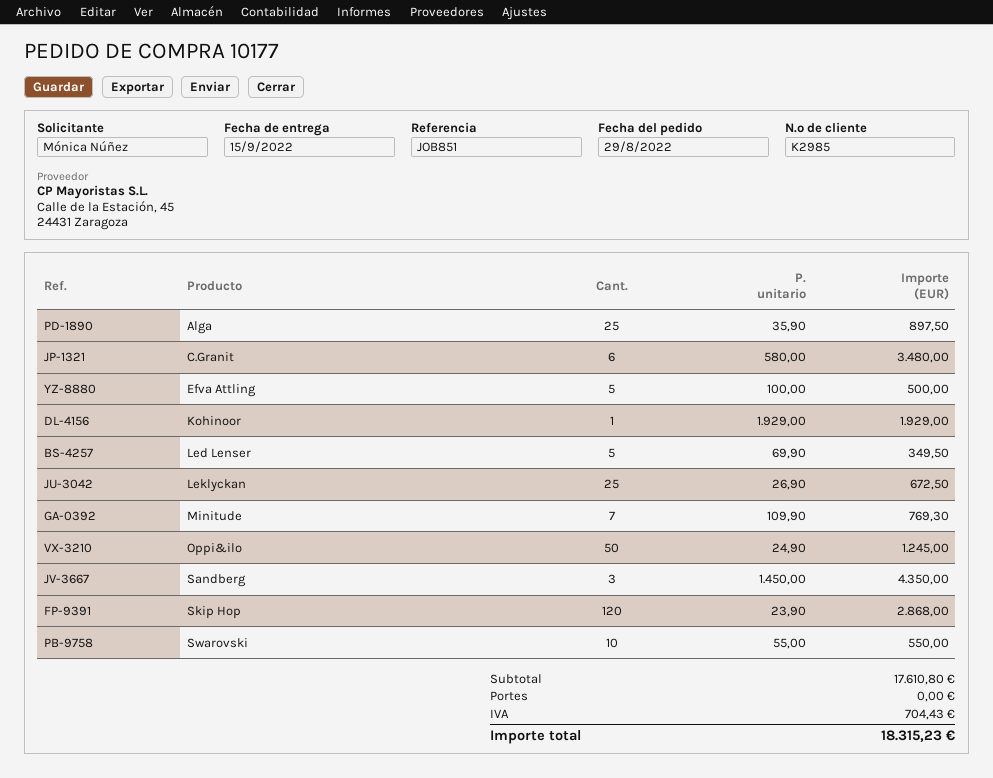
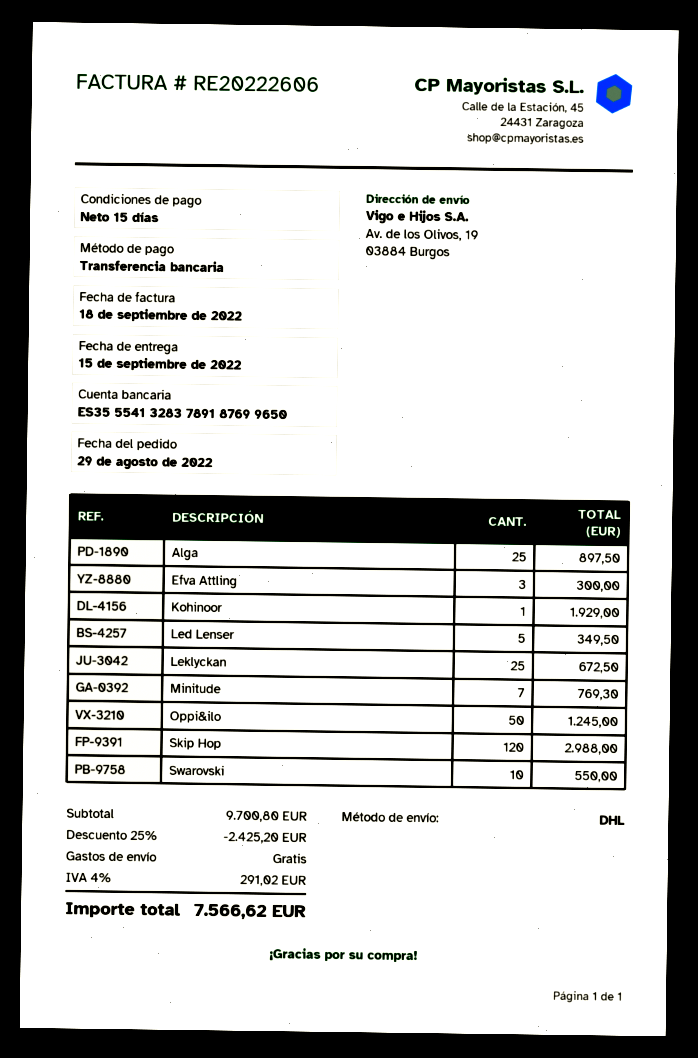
C.Granit: 6 for 3480.00 -> none
Efva Attling: 5 for 500.00 -> 3 for 300.00
Sandberg: 3 for 4350.00 -> none
Skip Hop: 120 for 2868.00 -> 120 for 2988.00
subtotal: 17610.80 -> 9700.80
discount: none -> 25% = 2425.20
tax: 704.43 -> 291.02
total: 18315.23 -> 7566.62

